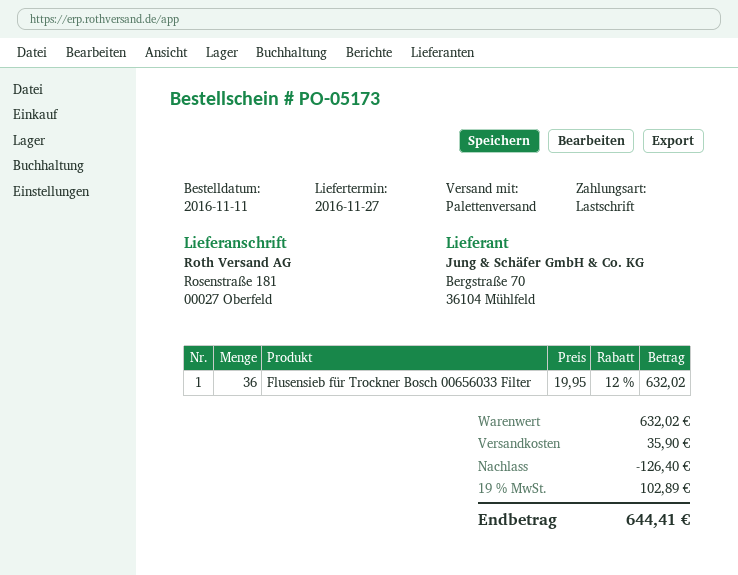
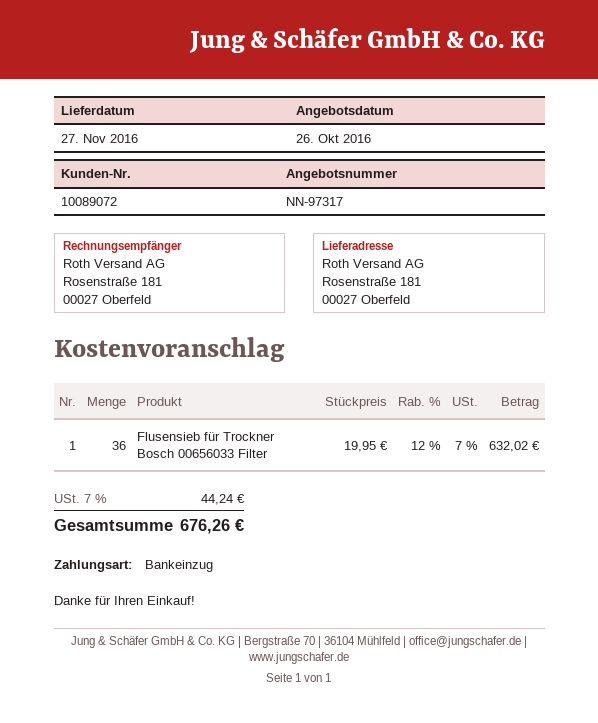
discount: 126.40 -> none
shipping: 35.90 -> none
tax: 19% = 102.89 -> 7% = 44.24
total: 644.41 -> 676.26

